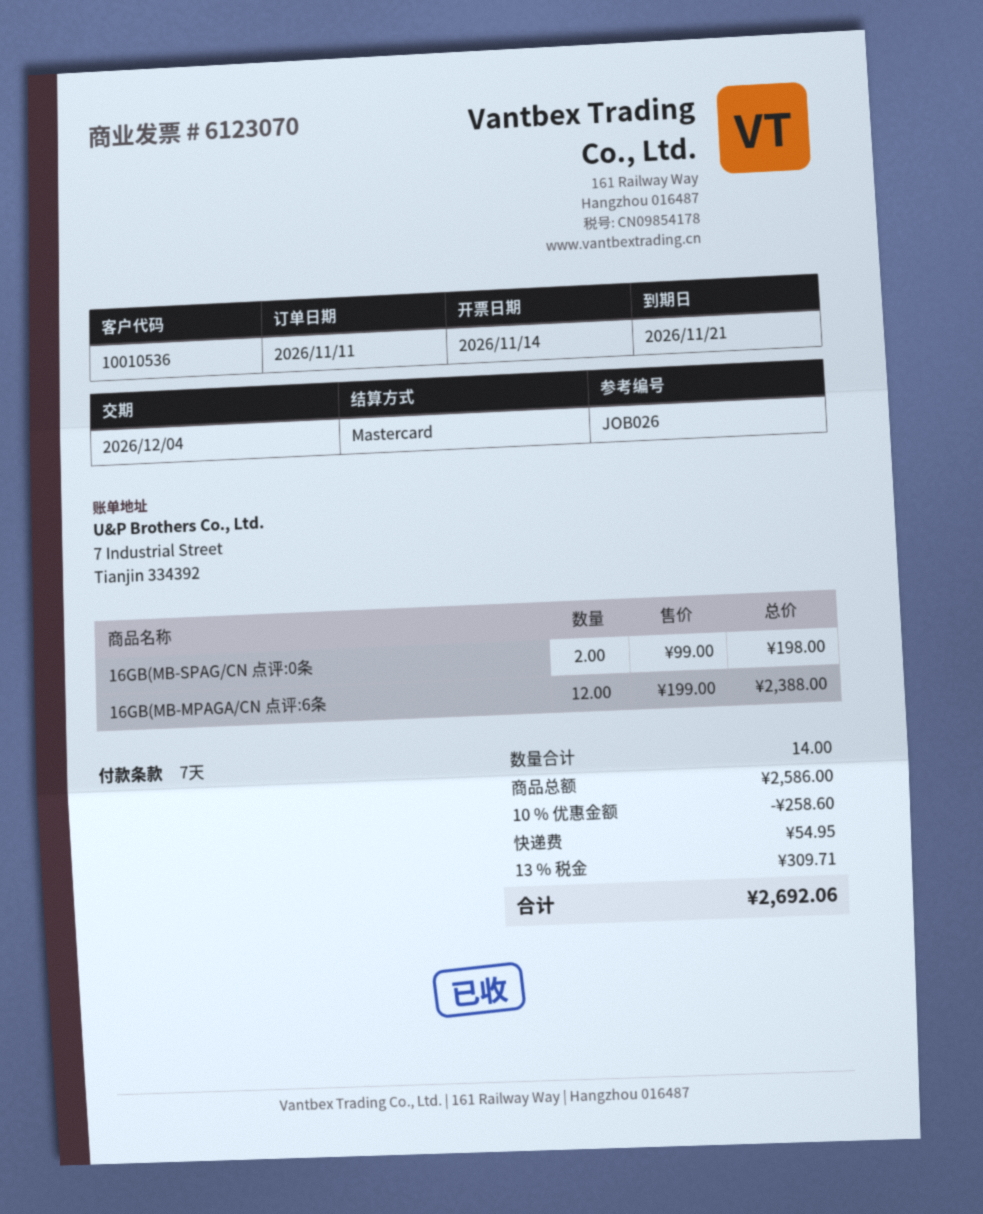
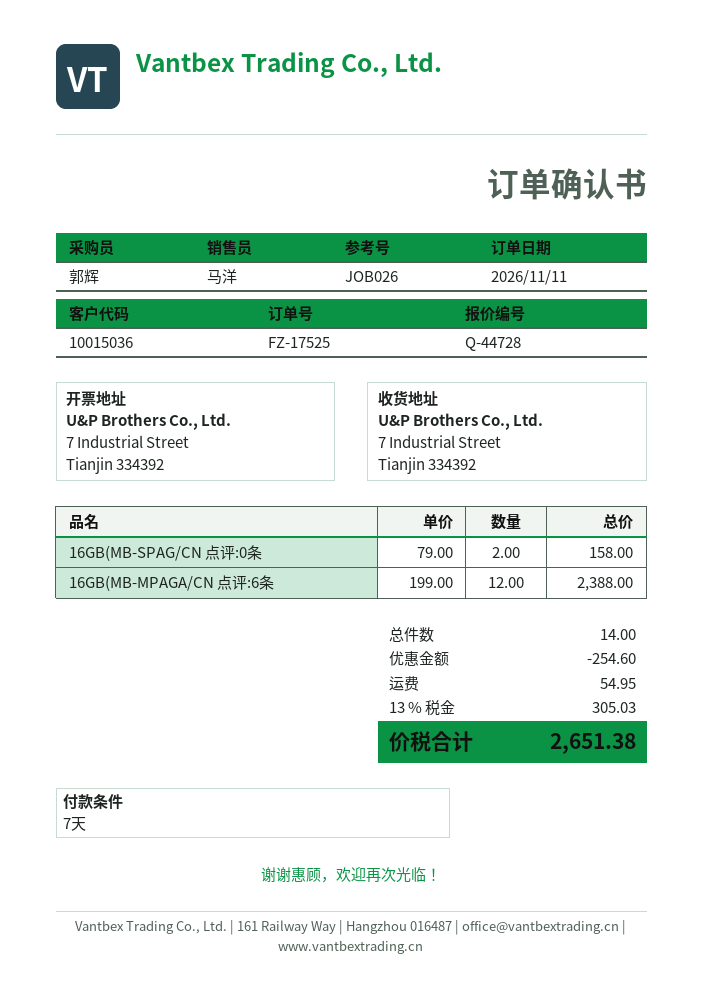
customer number: 10010536 -> 10015036
16GB(MB-SPAG/CN 点评:0条: 2 x 99.00 = 198.00 -> 2 x 79.00 = 158.00
discount: 258.60 -> 254.60
tax: 13% = 309.71 -> 13% = 305.03
total: 2692.06 -> 2651.38

